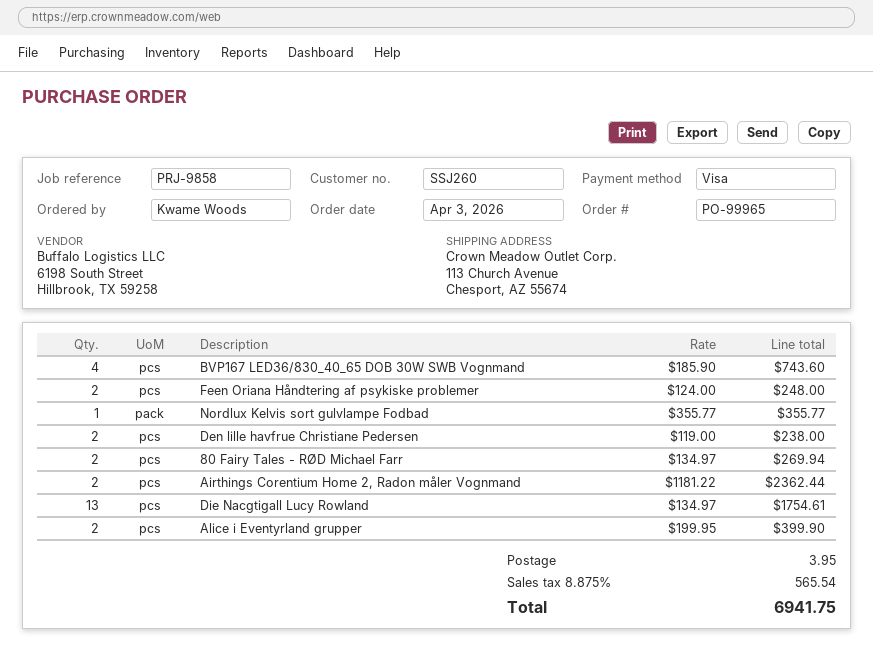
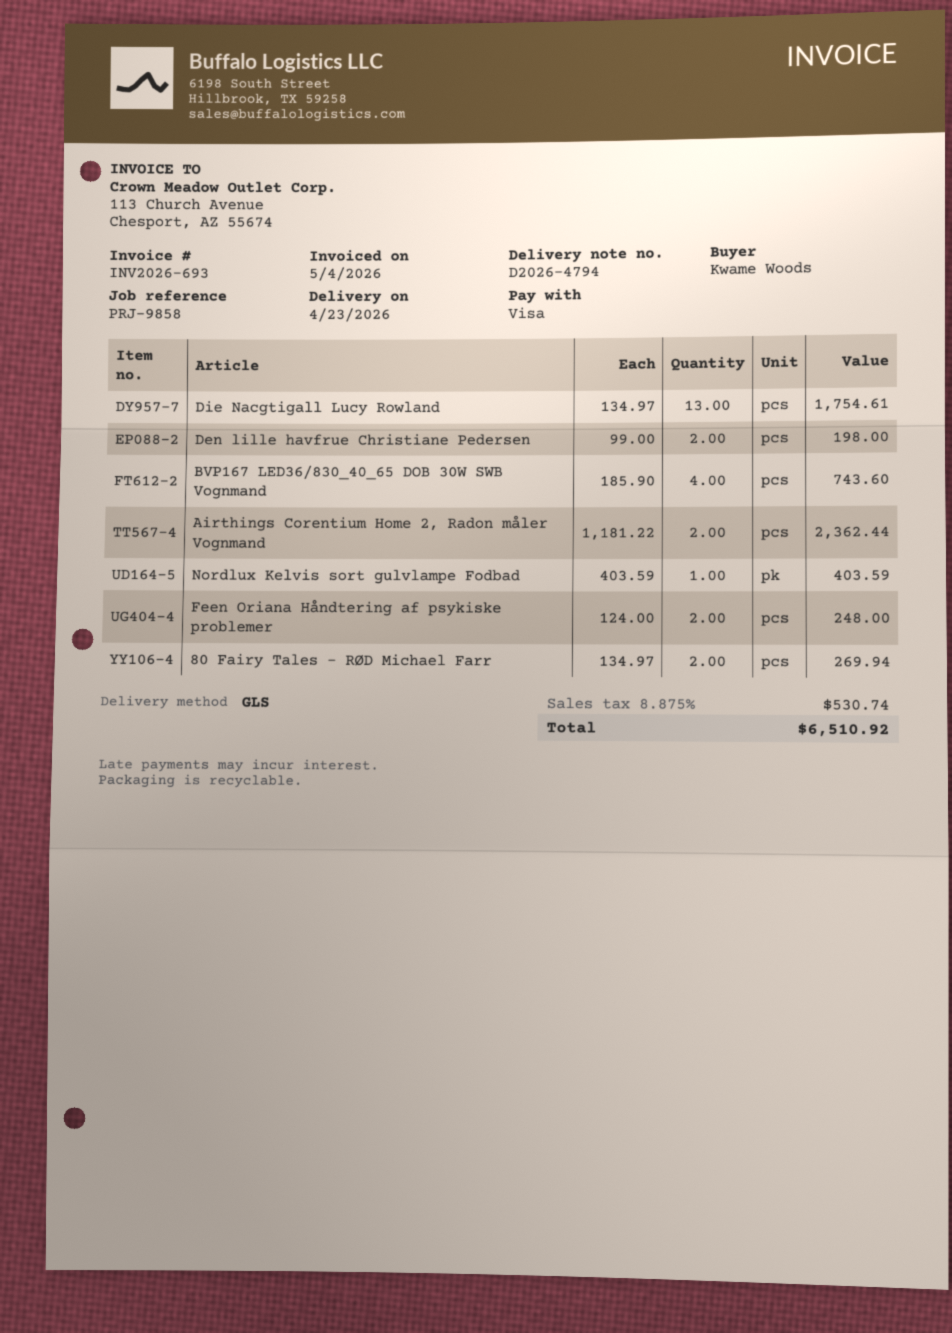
Nordlux Kelvis sort gulvlampe Fodbad: 1 x 355.77 = 355.77 -> 1 x 403.59 = 403.59
Den lille havfrue Christiane Pedersen: 2 x 119.00 = 238.00 -> 2 x 99.00 = 198.00
Alice i Eventyrland grupper: 2 x 199.95 = 399.90 -> none
shipping: 3.95 -> none
tax: 8.875% = 565.54 -> 8.875% = 530.74
total: 6941.75 -> 6510.92

